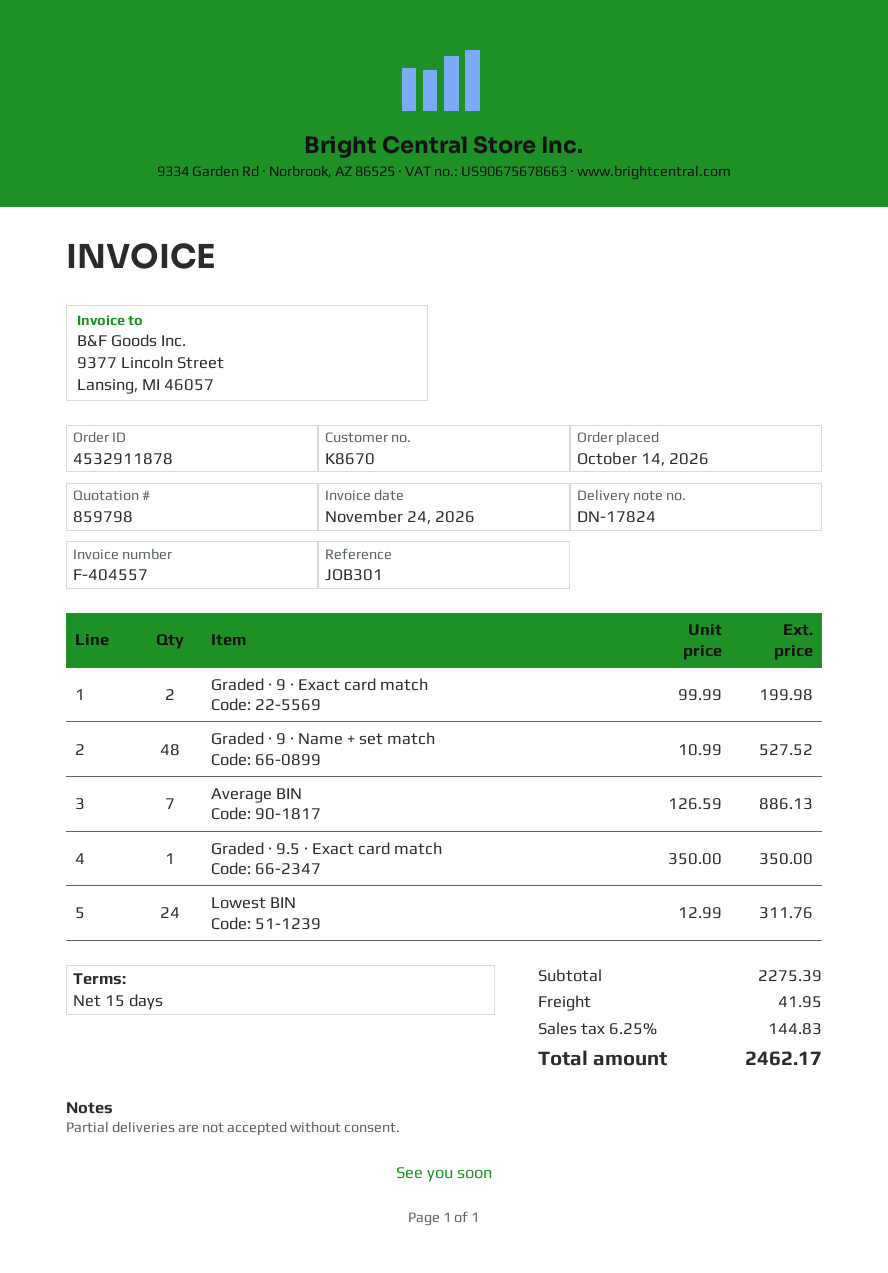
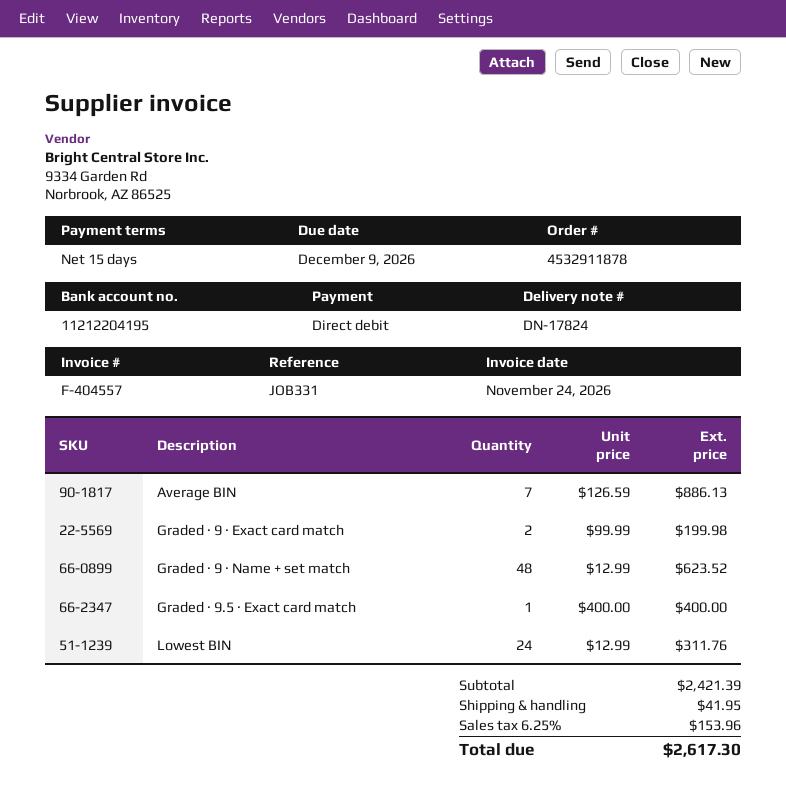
reference: JOB301 -> JOB331
Graded · 9 · Name + set match: 48 x 10.99 = 527.52 -> 48 x 12.99 = 623.52
Graded · 9.5 · Exact card match: 1 x 350.00 = 350.00 -> 1 x 400.00 = 400.00
subtotal: 2275.39 -> 2421.39
tax: 6.25% = 144.83 -> 6.25% = 153.96
total: 2462.17 -> 2617.30

